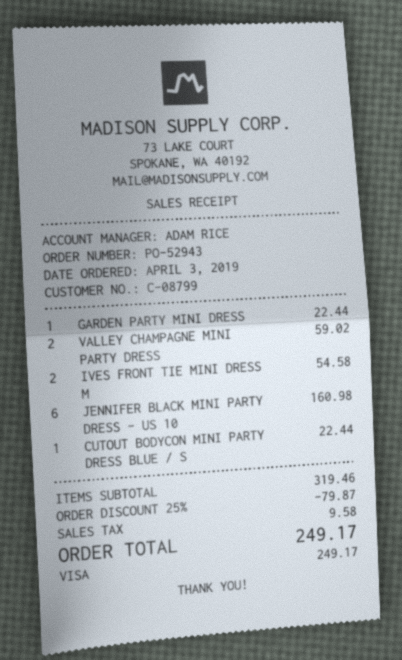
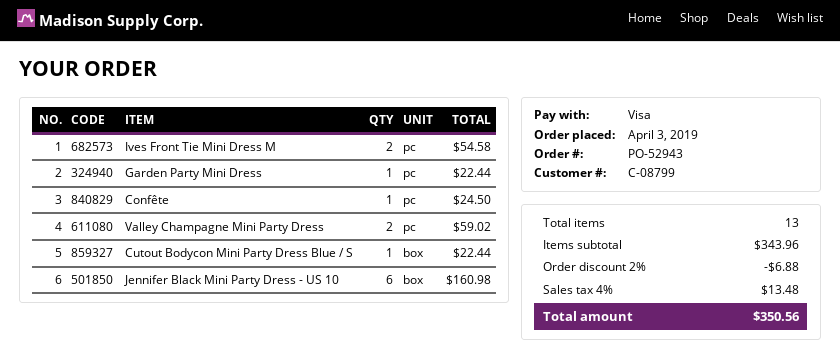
Confête: none -> 1 for 24.50
subtotal: 319.46 -> 343.96
discount: 25% = 79.87 -> 2% = 6.88
tax: 9.58 -> 13.48
total: 249.17 -> 350.56

